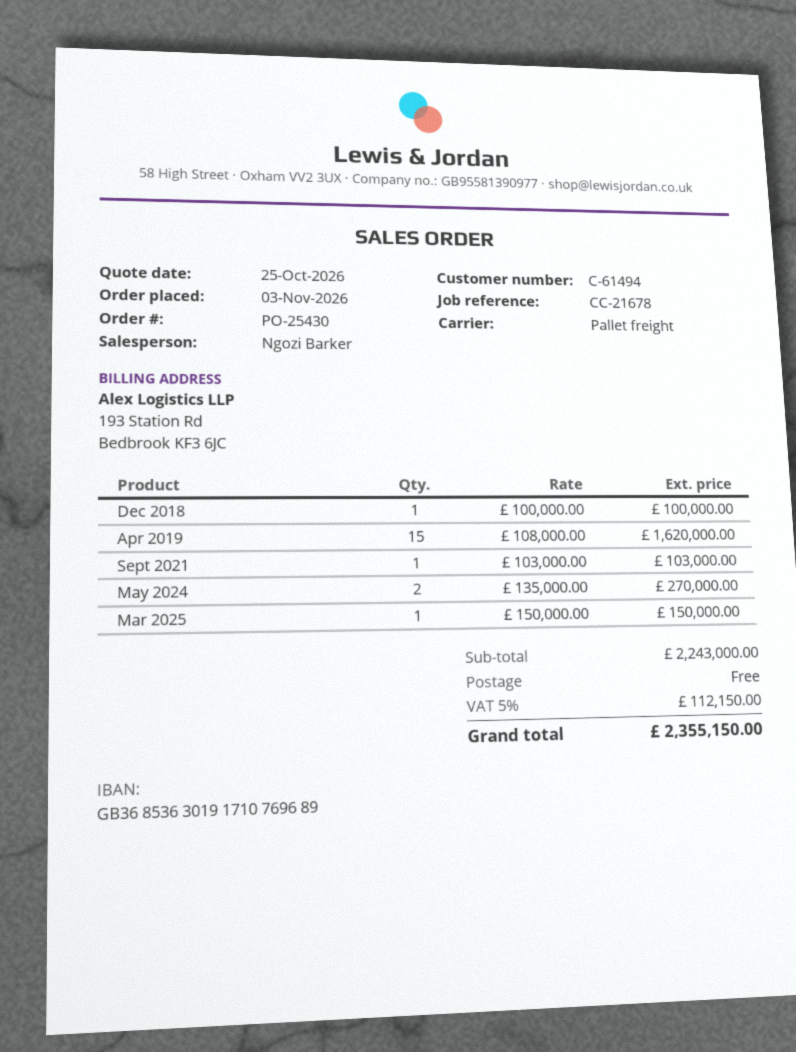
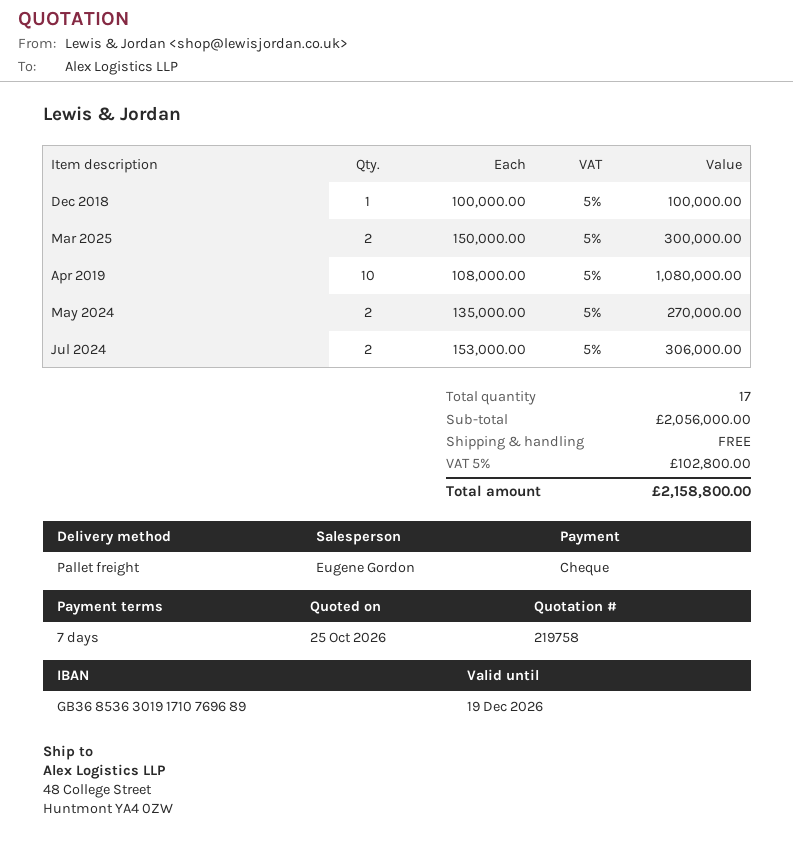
sales rep: Ngozi Barker -> Eugene Gordon
Apr 2019: 15 x 108000.00 = 1620000.00 -> 10 x 108000.00 = 1080000.00
Sept 2021: 1 x 103000.00 = 103000.00 -> none
Mar 2025: 1 x 150000.00 = 150000.00 -> 2 x 150000.00 = 300000.00
Jul 2024: none -> 2 x 153000.00 = 306000.00
subtotal: 2243000.00 -> 2056000.00
tax: 5% = 112150.00 -> 5% = 102800.00
total: 2355150.00 -> 2158800.00

